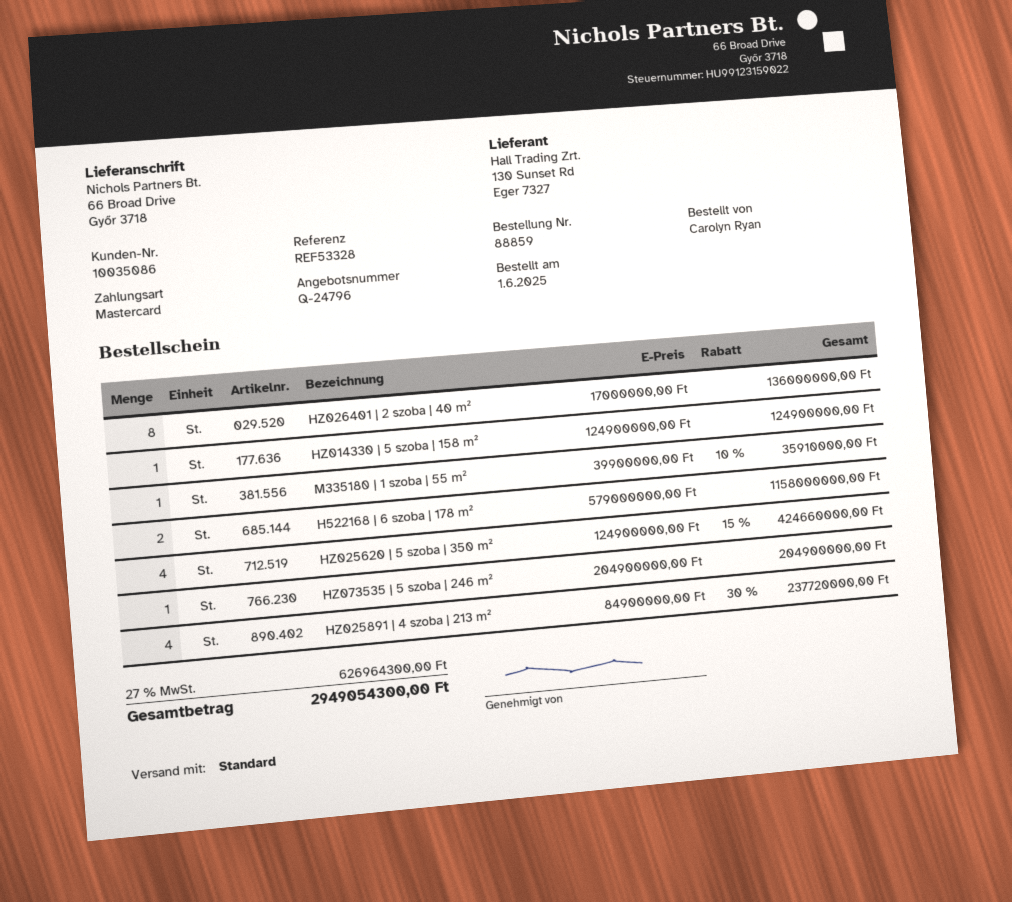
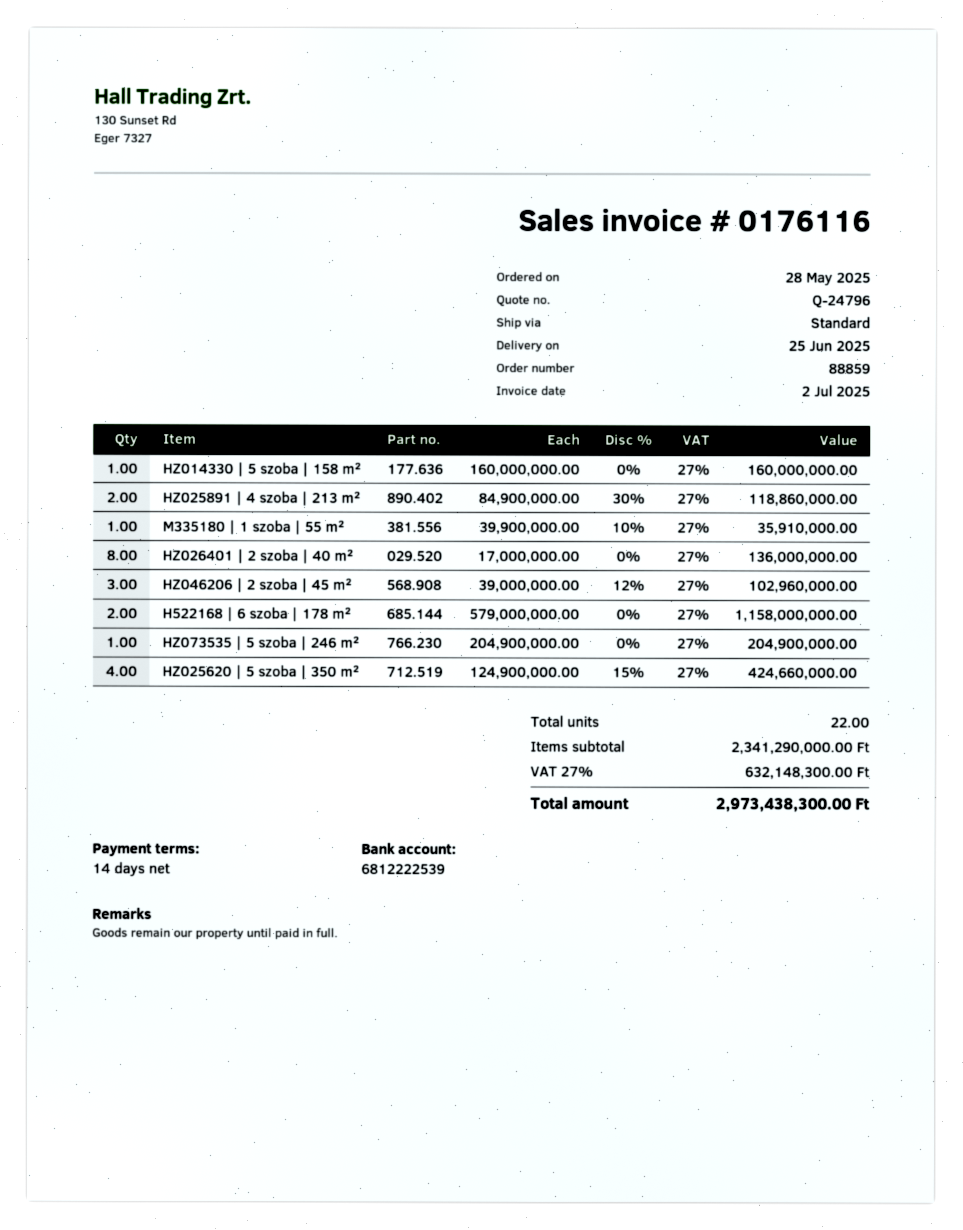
order date: 2025-06-01 -> 2025-05-28
HZ014330 | 5 szoba | 158 m²: 1 x 124900000.00 = 124900000.00 -> 1 x 160000000.00 = 160000000.00
HZ025891 | 4 szoba | 213 m²: 4 x 84900000.00 - 30% = 237720000.00 -> 2 x 84900000.00 - 30% = 118860000.00
HZ046206 | 2 szoba | 45 m²: none -> 3 x 39000000.00 - 12% = 102960000.00
tax: 27% = 626964300.00 -> 27% = 632148300.00
total: 2949054300.00 -> 2973438300.00

